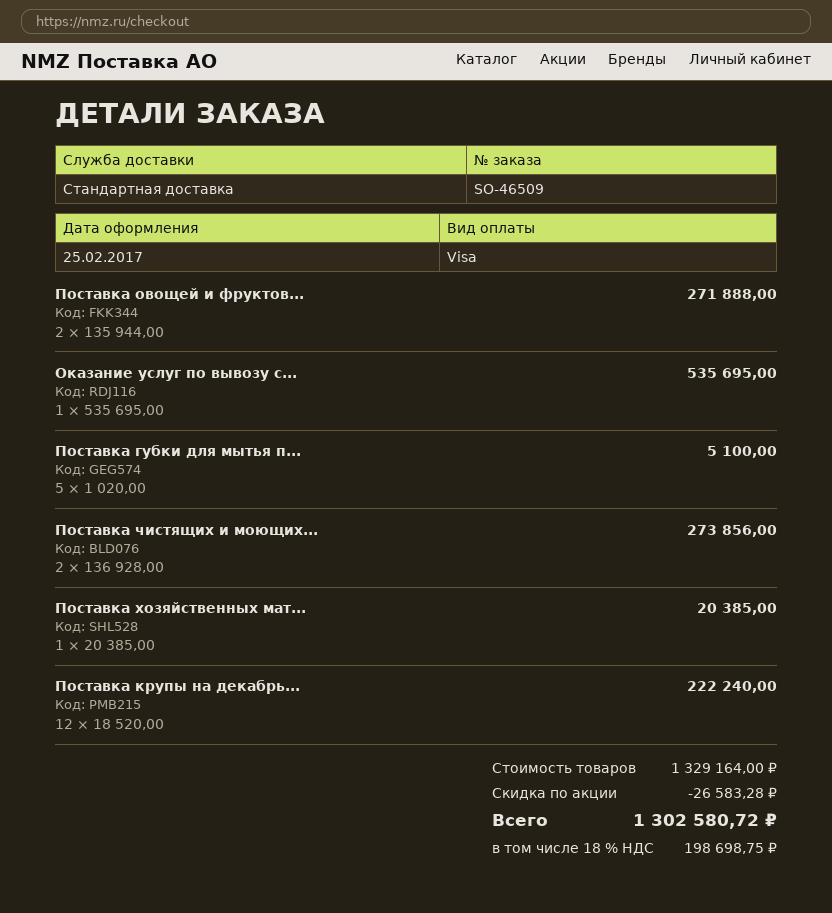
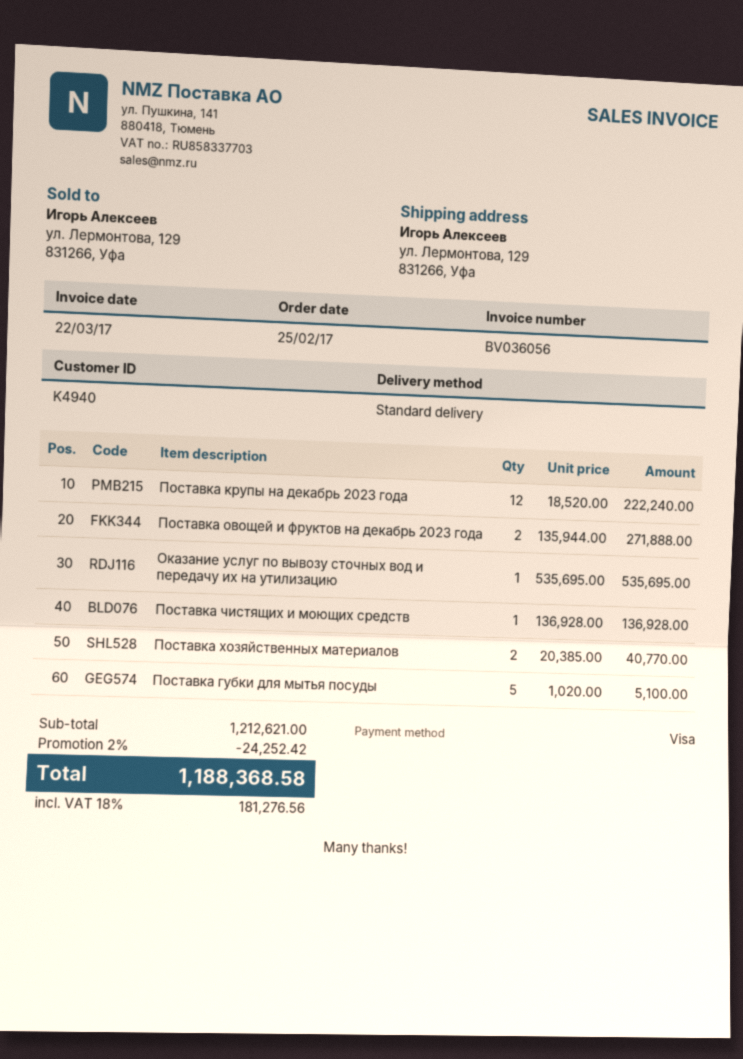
Поставка чистящих и моющих...: 2 x 136928.00 = 273856.00 -> 1 x 136928.00 = 136928.00
Поставка хозяйственных мат...: 1 x 20385.00 = 20385.00 -> 2 x 20385.00 = 40770.00
subtotal: 1329164.00 -> 1212621.00
discount: 26583.28 -> 24252.42
tax: 18% = 198698.75 -> 18% = 181276.56
total: 1302580.72 -> 1188368.58

